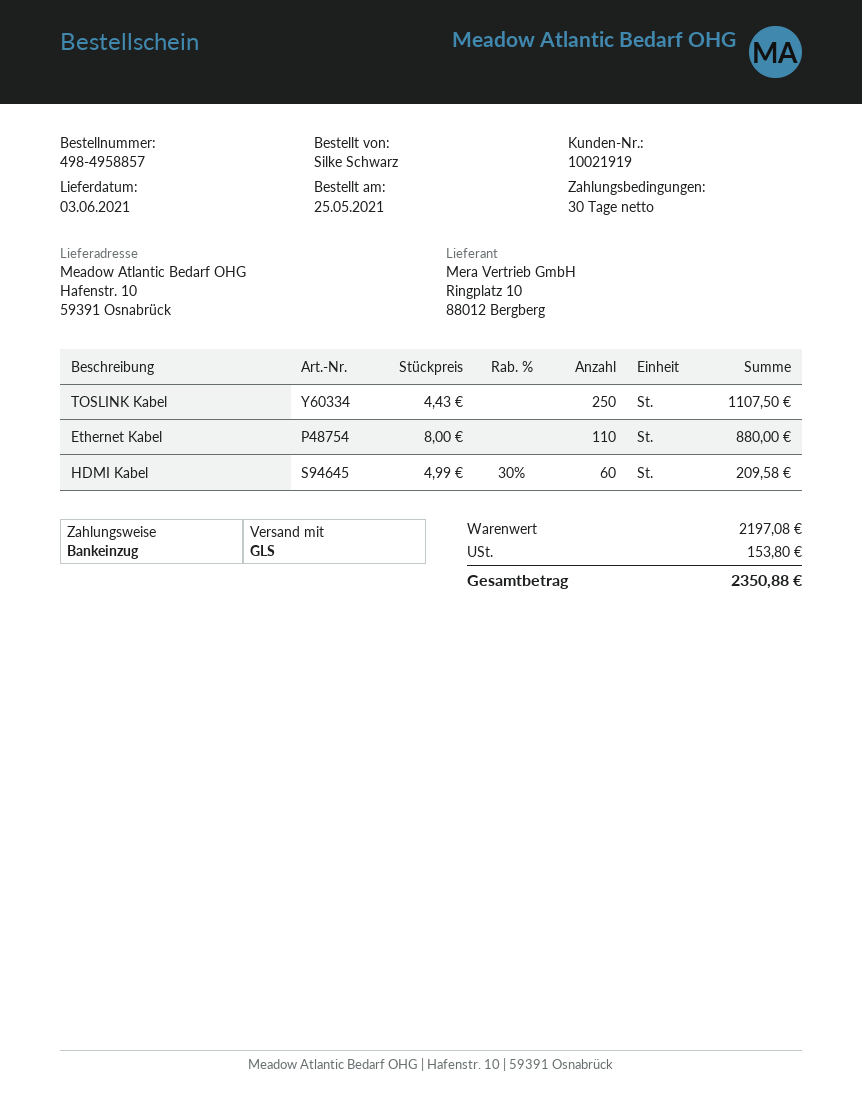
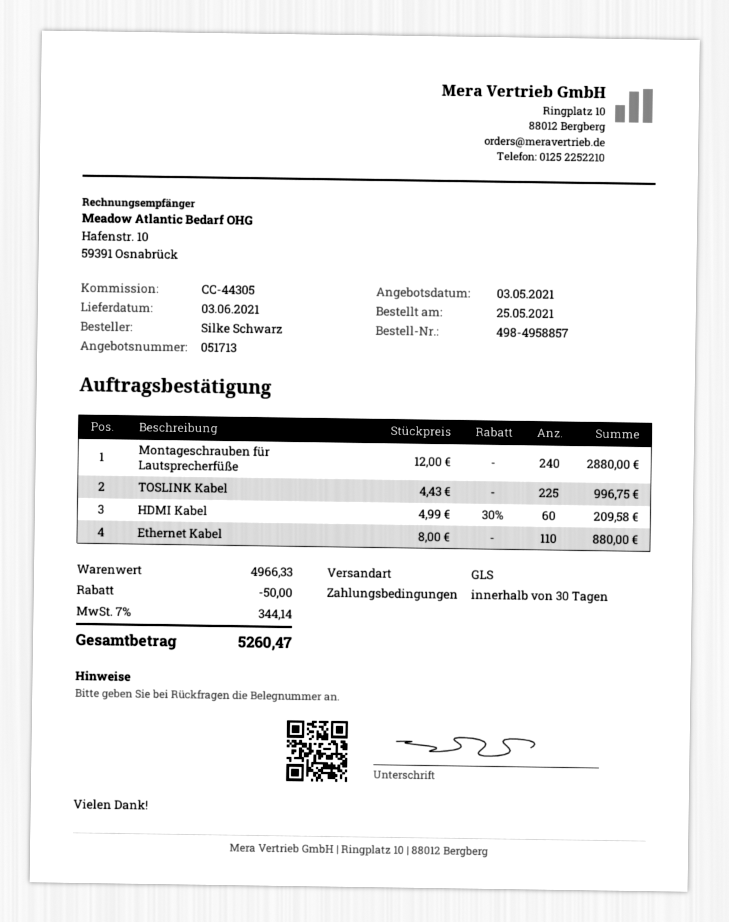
TOSLINK Kabel: 250 x 4.43 = 1107.50 -> 225 x 4.43 = 996.75
Montageschrauben für Lautsprecherfüße: none -> 240 x 12.00 = 2880.00
subtotal: 2197.08 -> 4966.33
discount: none -> 50.00
tax: 153.80 -> 344.14
total: 2350.88 -> 5260.47

